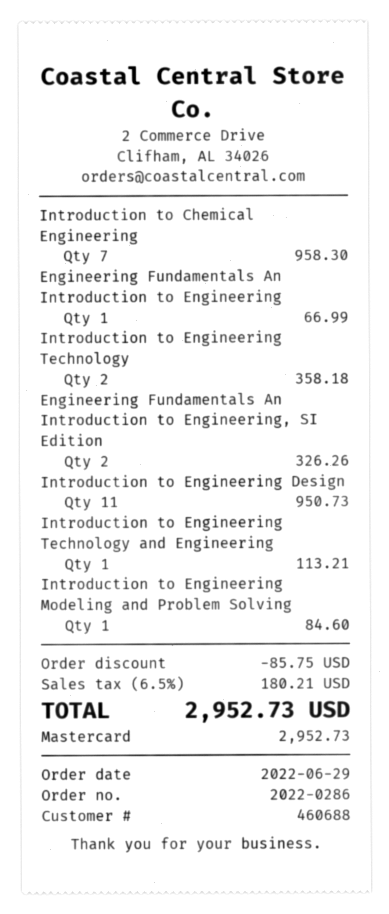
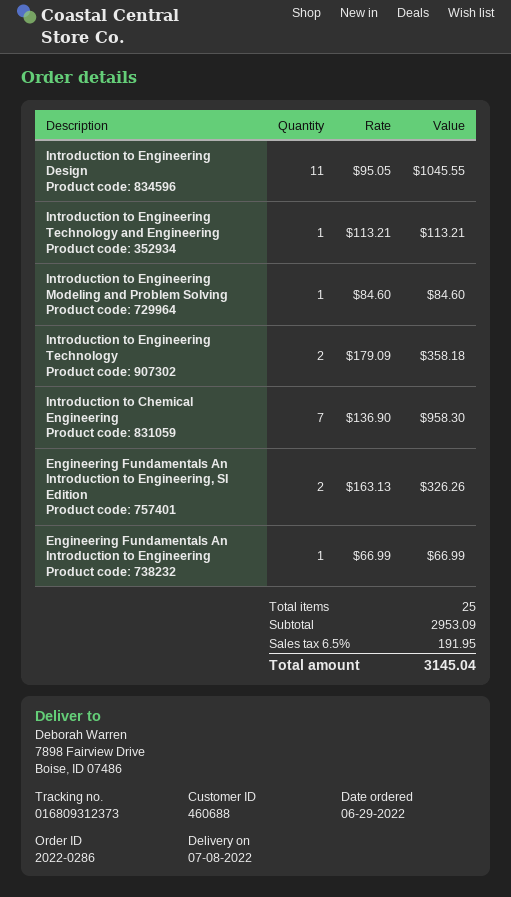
Introduction to Engineering Design: 11 for 950.73 -> 11 for 1045.55
discount: 85.75 -> none
tax: 6.5% = 180.21 -> 6.5% = 191.95
total: 2952.73 -> 3145.04

